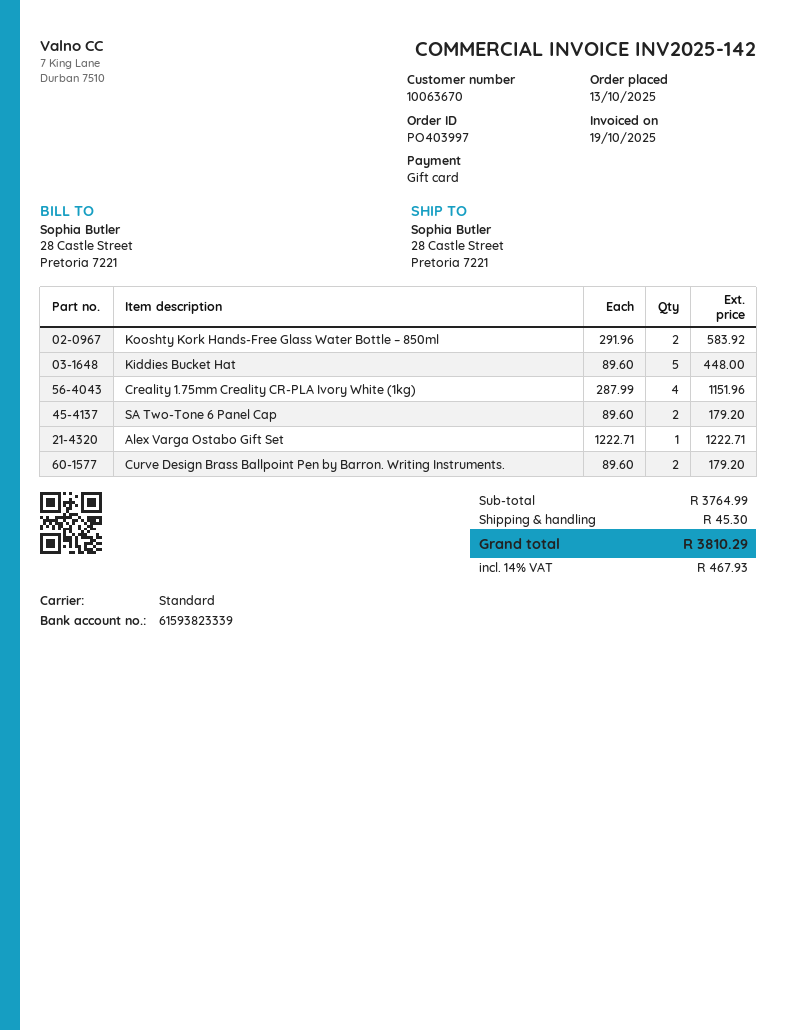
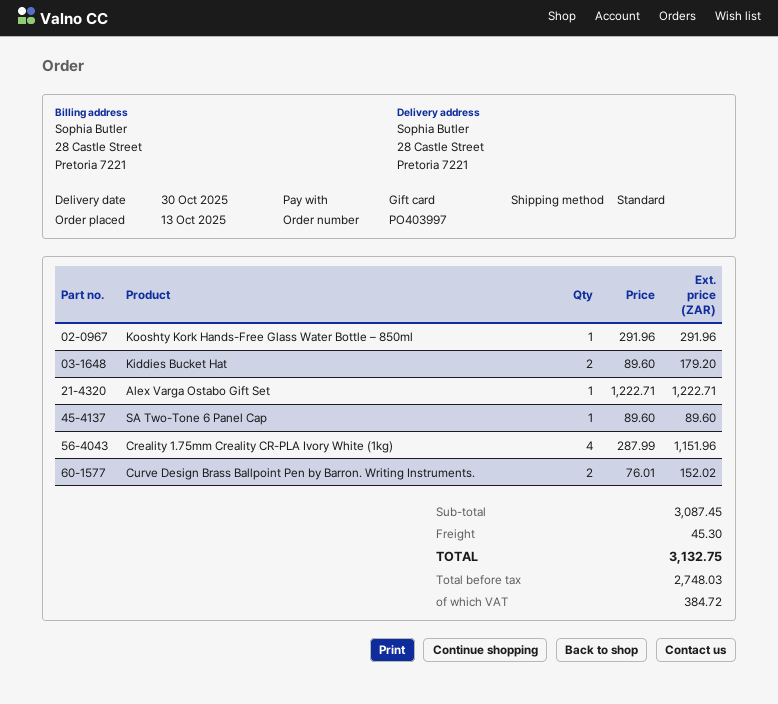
Kooshty Kork Hands-Free Glass Water Bottle – 850ml: 2 x 291.96 = 583.92 -> 1 x 291.96 = 291.96
Kiddies Bucket Hat: 5 x 89.60 = 448.00 -> 2 x 89.60 = 179.20
SA Two-Tone 6 Panel Cap: 2 x 89.60 = 179.20 -> 1 x 89.60 = 89.60
Curve Design Brass Ballpoint Pen by Barron. Writing Instruments.: 2 x 89.60 = 179.20 -> 2 x 76.01 = 152.02
subtotal: 3764.99 -> 3087.45
tax: 467.93 -> 384.72
total: 3810.29 -> 3132.75

